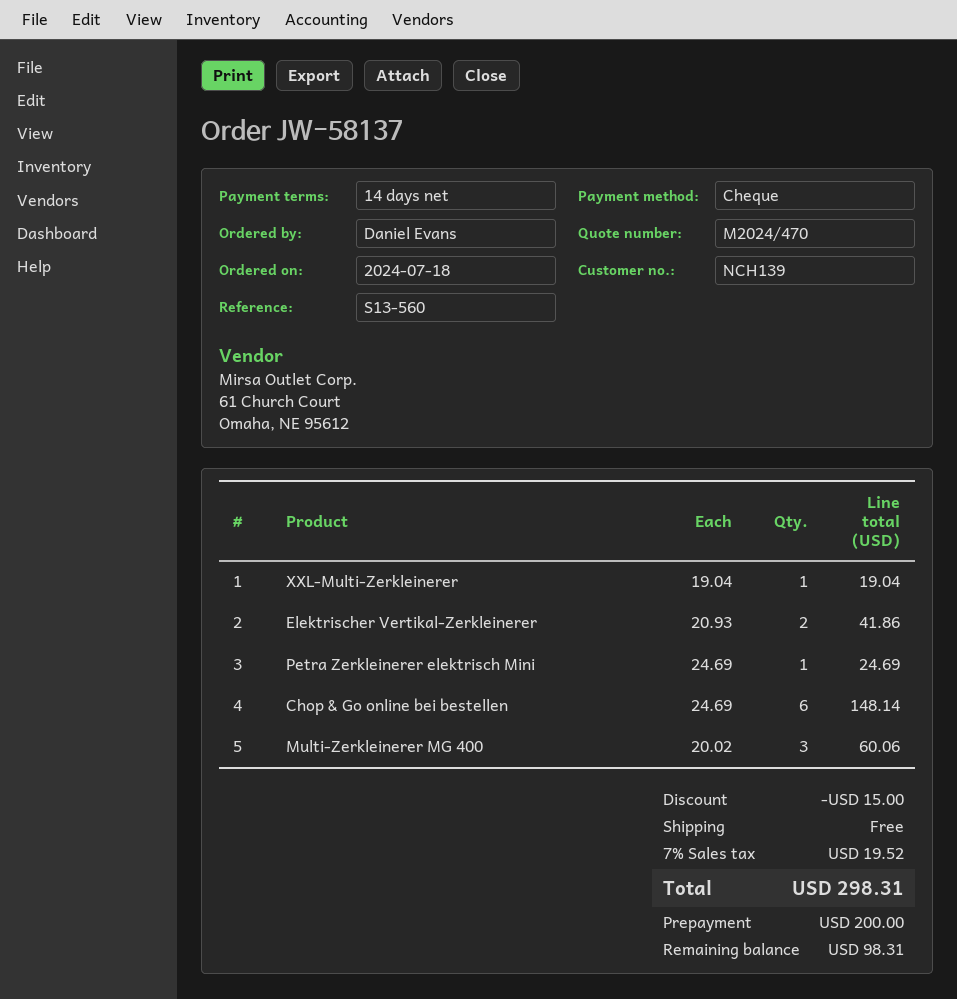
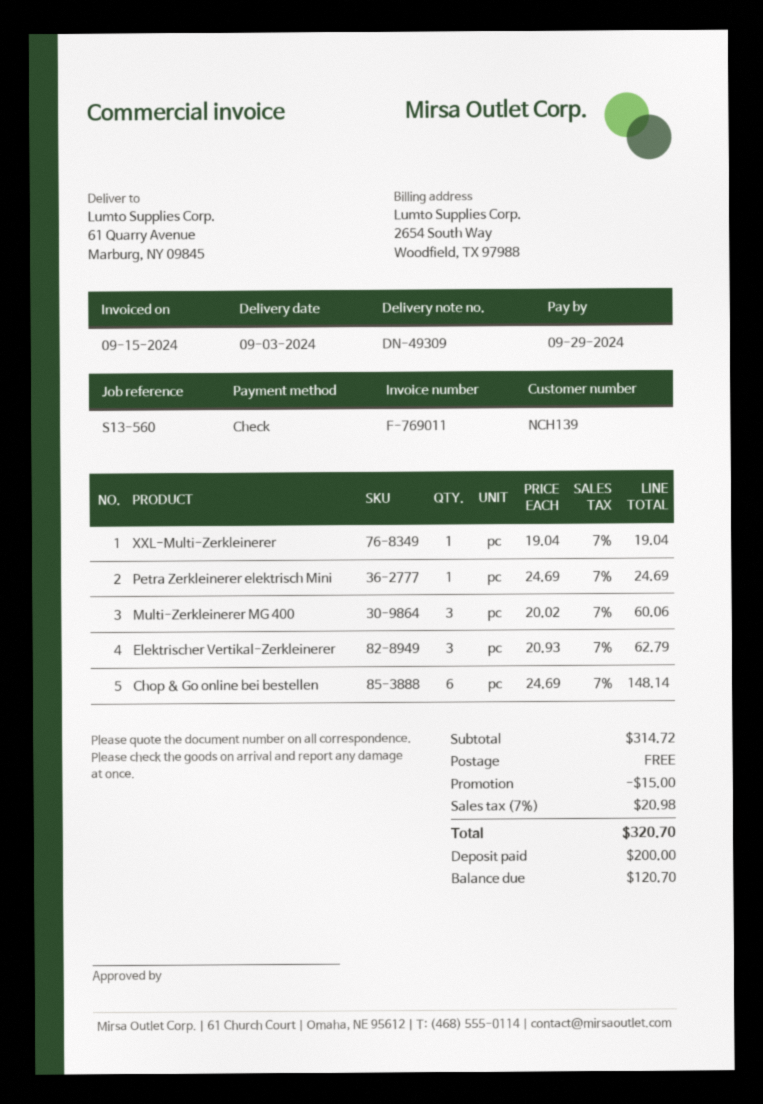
Elektrischer Vertikal-Zerkleinerer: 2 x 20.93 = 41.86 -> 3 x 20.93 = 62.79
tax: 7% = 19.52 -> 7% = 20.98
total: 298.31 -> 320.70
balance: 98.31 -> 120.70

